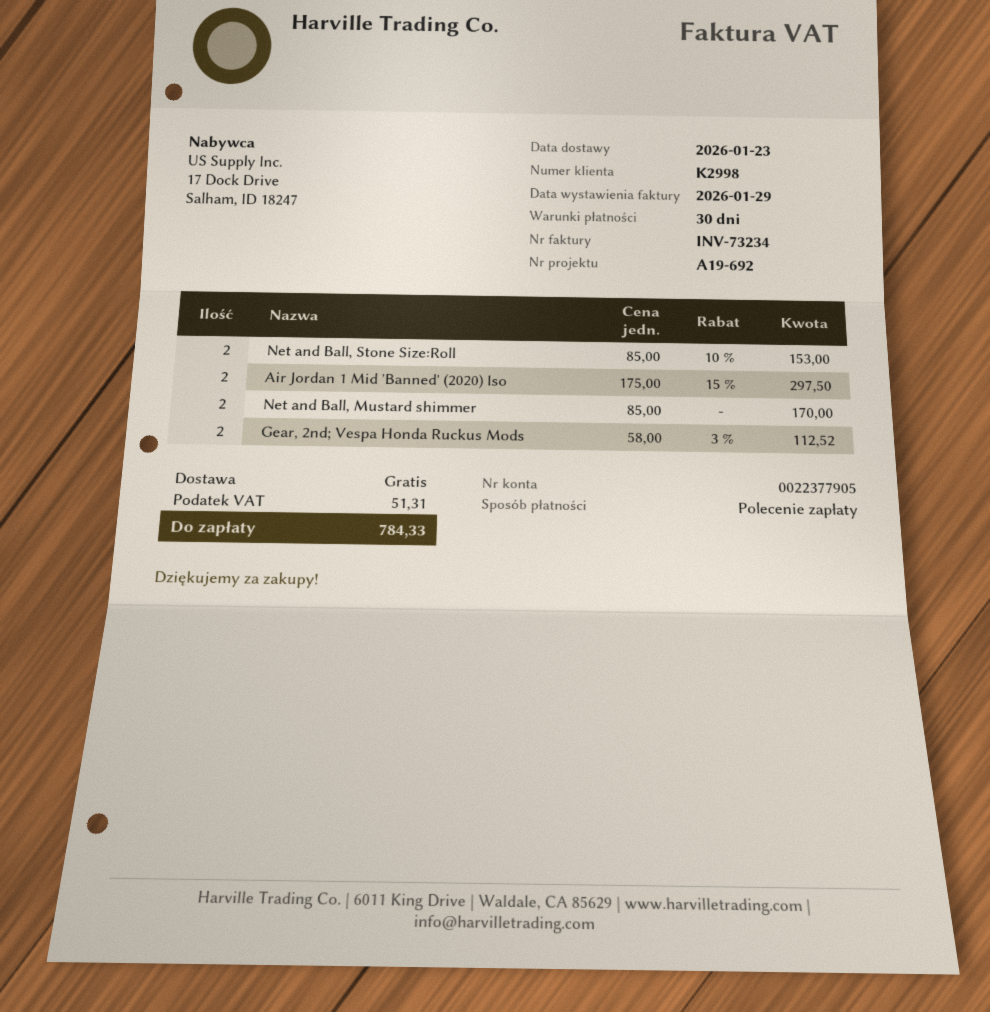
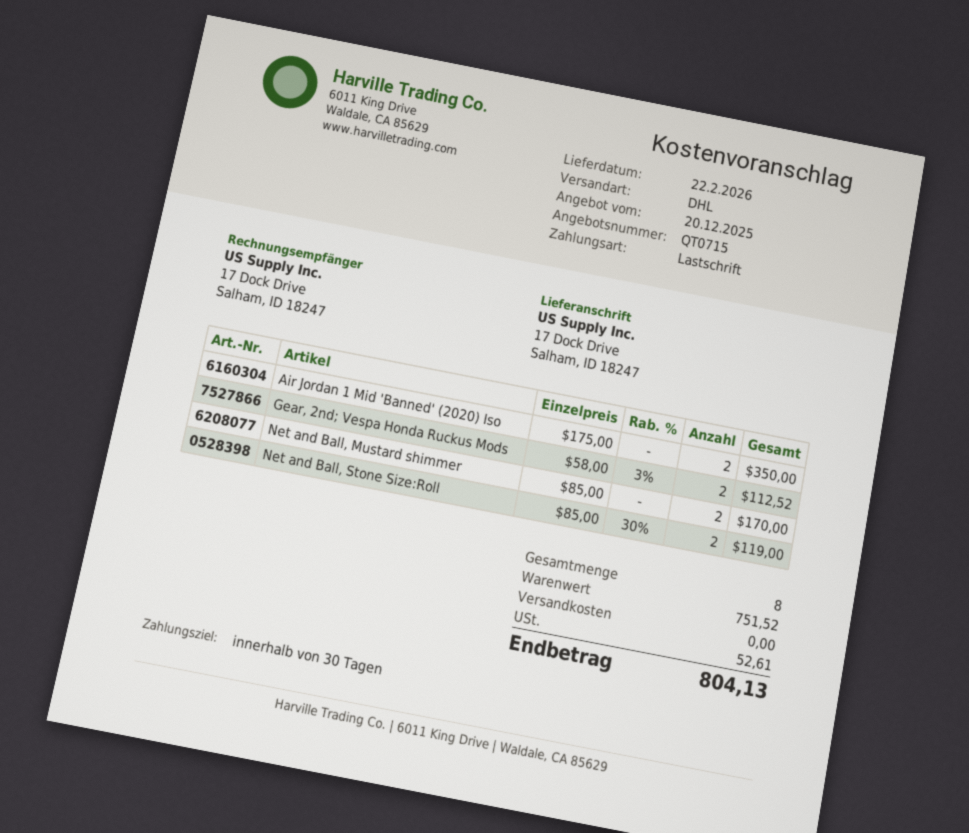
delivery date: 2026-01-23 -> 2026-02-22
Net and Ball, Stone Size:Roll: 2 x 85.00 - 10% = 153.00 -> 2 x 85.00 - 30% = 119.00
Air Jordan 1 Mid 'Banned' (2020) Iso: 2 x 175.00 - 15% = 297.50 -> 2 x 175.00 = 350.00
tax: 51.31 -> 52.61
total: 784.33 -> 804.13

